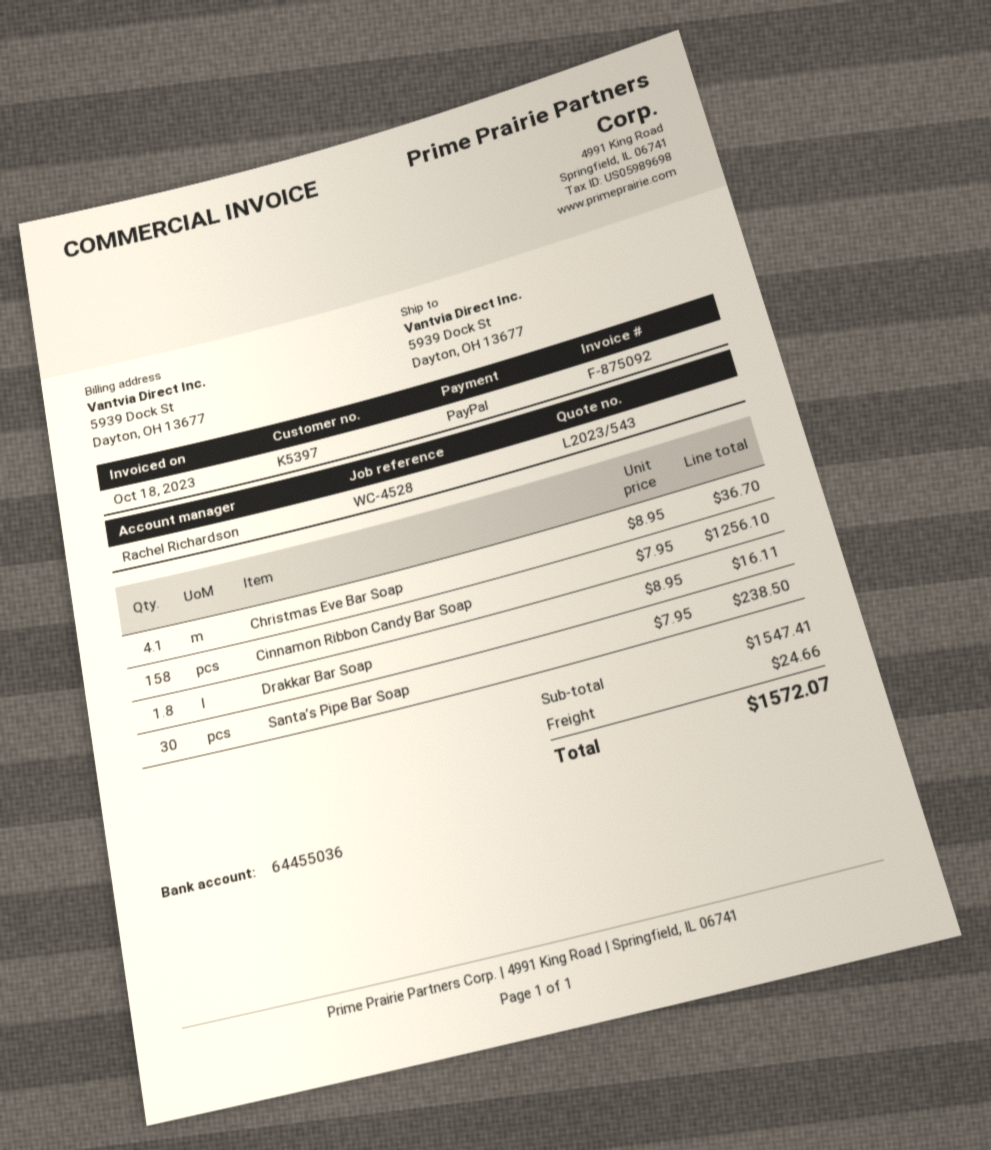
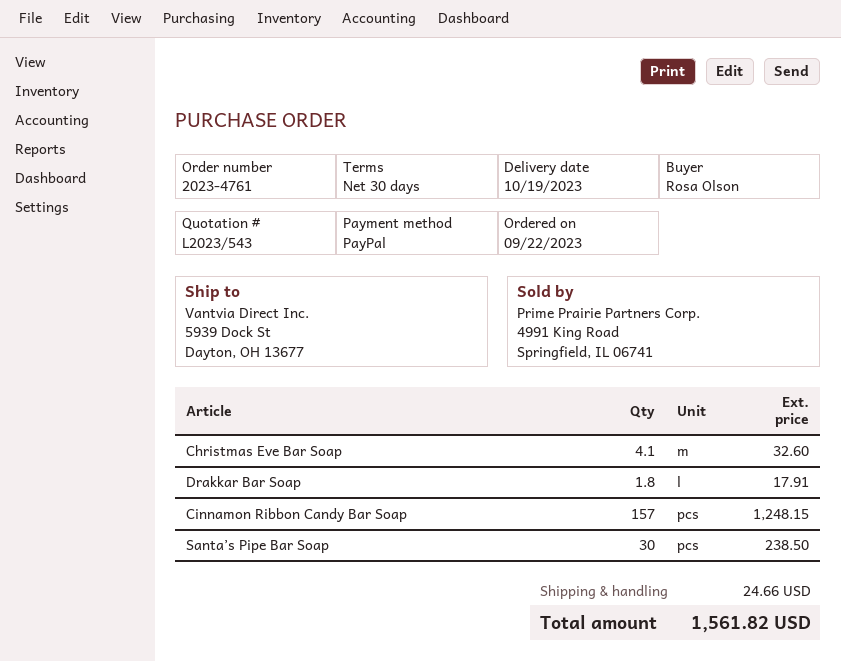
Christmas Eve Bar Soap: 4.1 for 36.70 -> 4.1 for 32.60
Cinnamon Ribbon Candy Bar Soap: 158 for 1256.10 -> 157 for 1248.15
Drakkar Bar Soap: 1.8 for 16.11 -> 1.8 for 17.91
total: 1572.07 -> 1561.82

